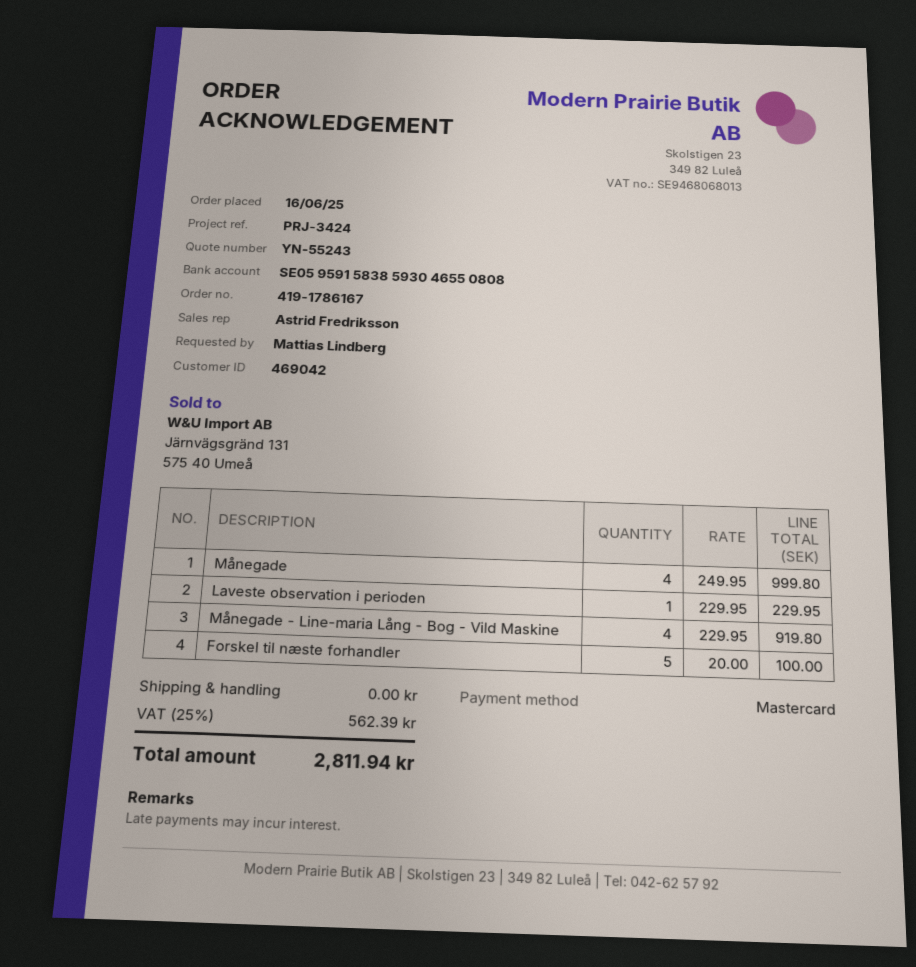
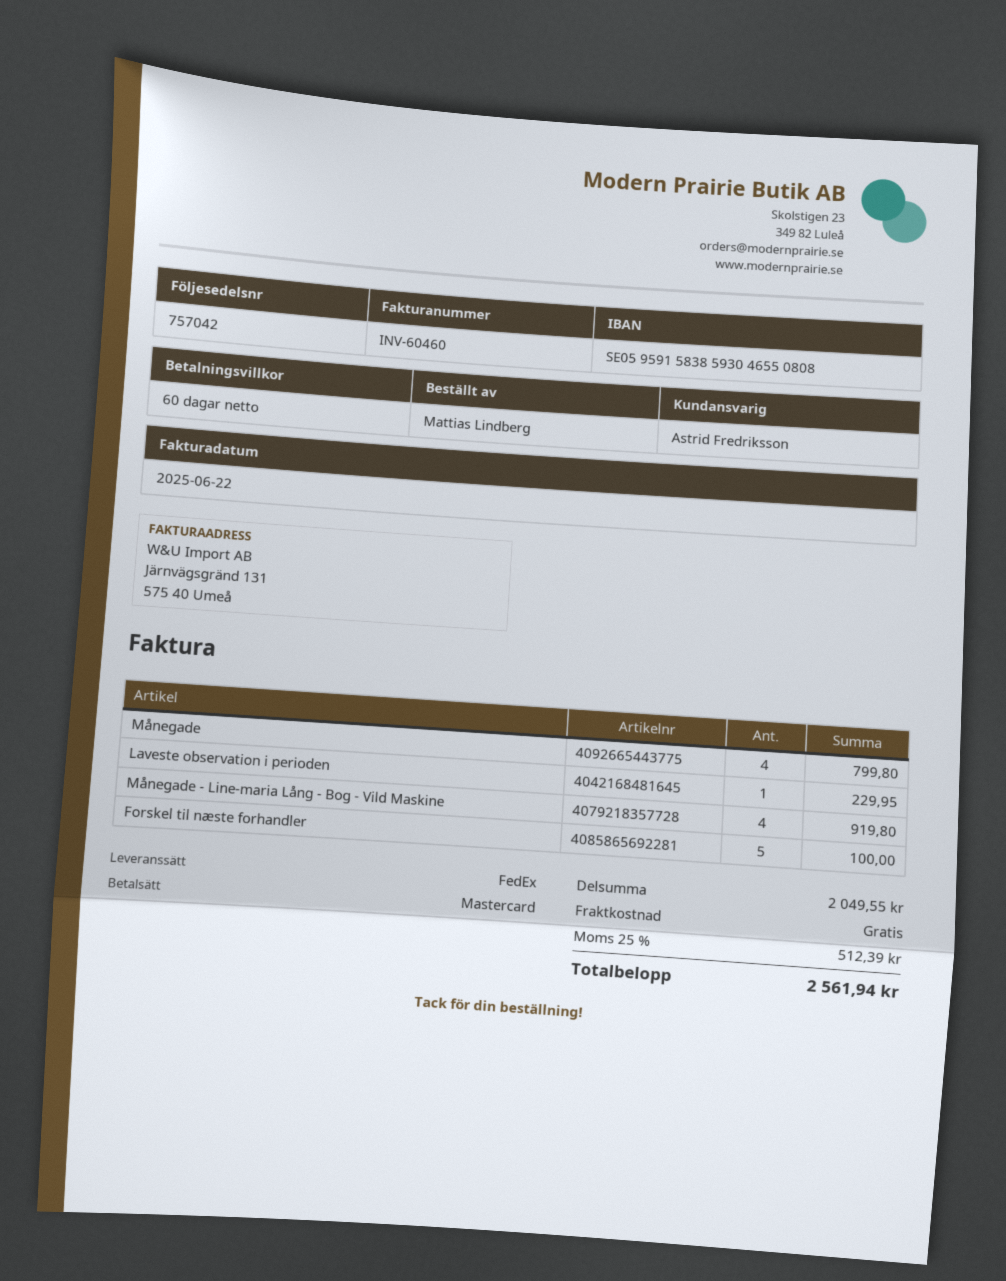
Månegade: 4 for 999.80 -> 4 for 799.80
tax: 25% = 562.39 -> 25% = 512.39
total: 2811.94 -> 2561.94

